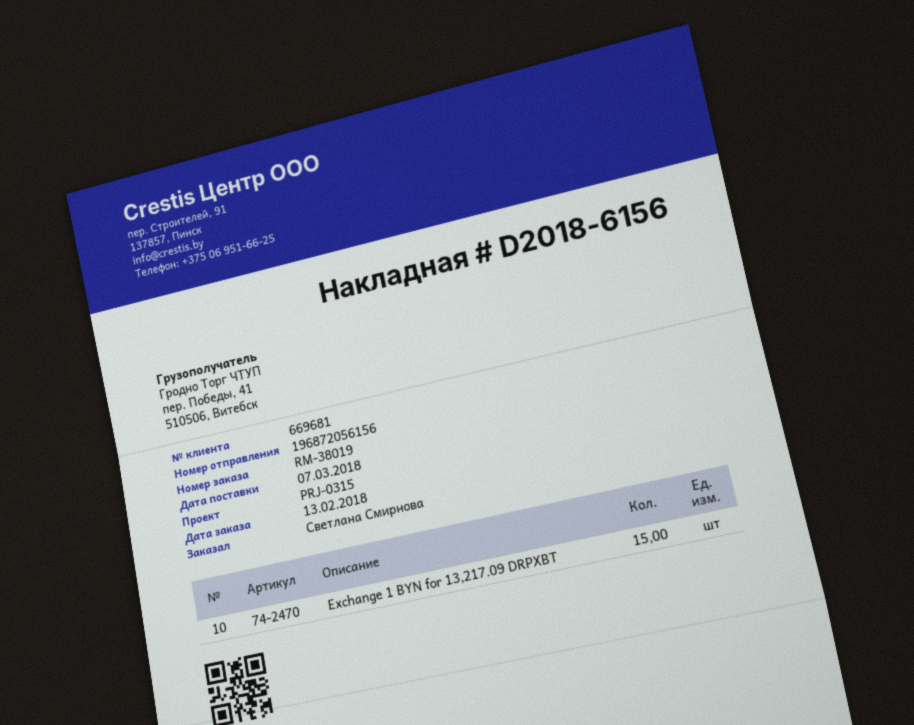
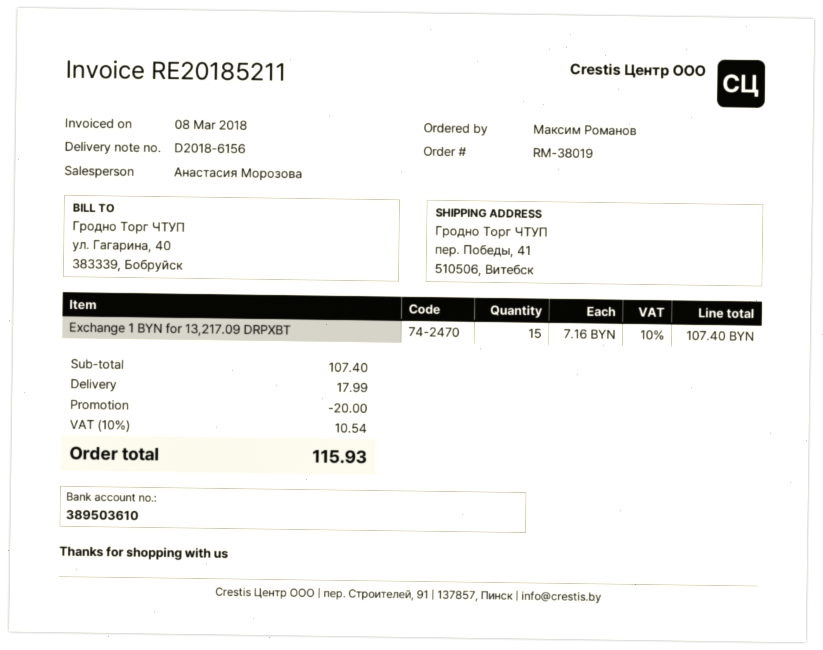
ordered by: Светлана Смирнова -> Максим Романов

